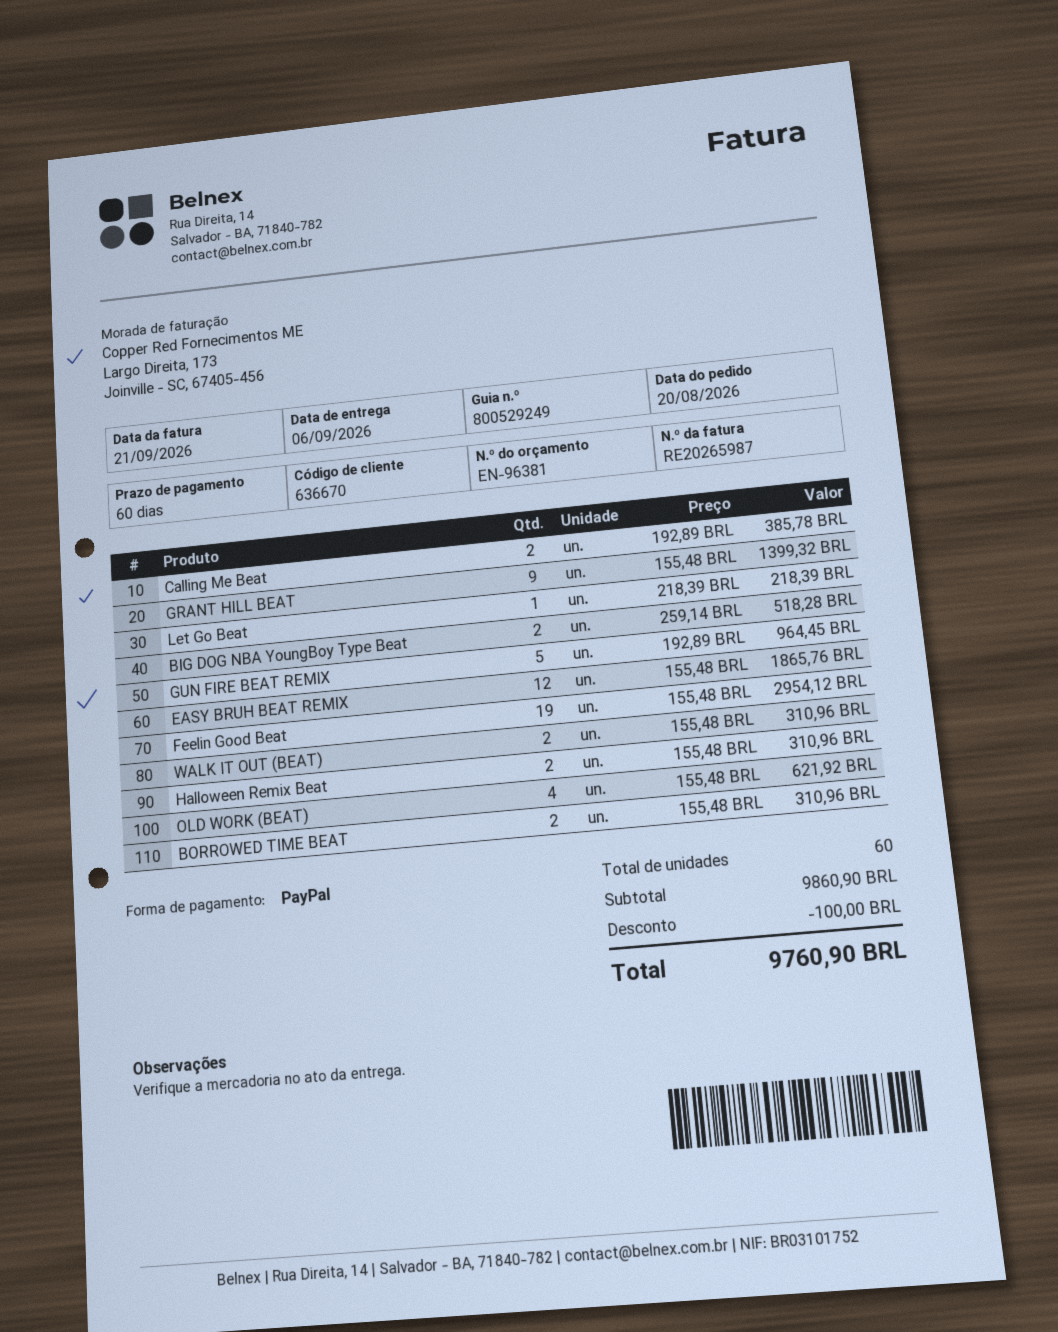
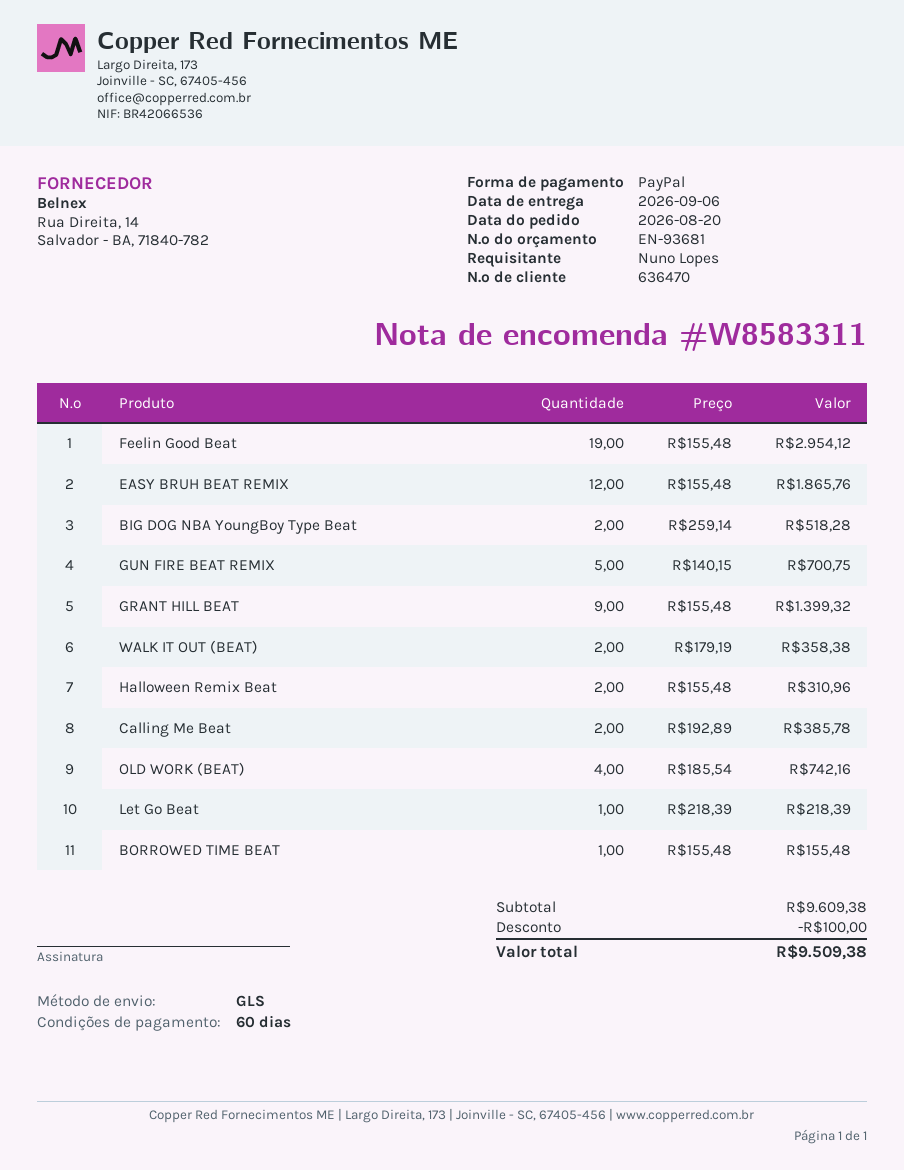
quote number: EN-96381 -> EN-93681
customer number: 636670 -> 636470
GUN FIRE BEAT REMIX: 5 x 192.89 = 964.45 -> 5 x 140.15 = 700.75
WALK IT OUT (BEAT): 2 x 155.48 = 310.96 -> 2 x 179.19 = 358.38
OLD WORK (BEAT): 4 x 155.48 = 621.92 -> 4 x 185.54 = 742.16
BORROWED TIME BEAT: 2 x 155.48 = 310.96 -> 1 x 155.48 = 155.48
subtotal: 9860.90 -> 9609.38
total: 9760.90 -> 9509.38

